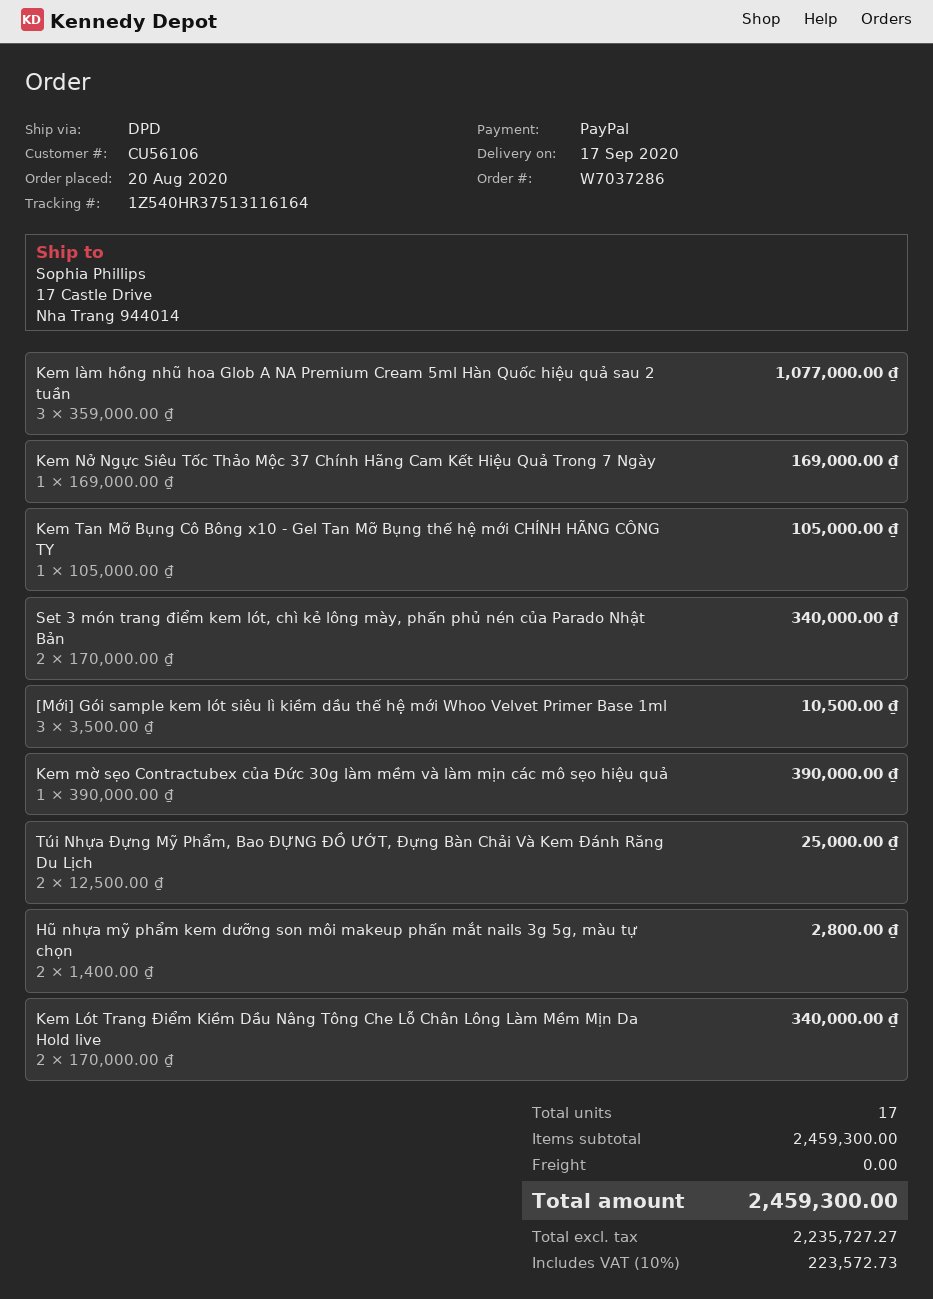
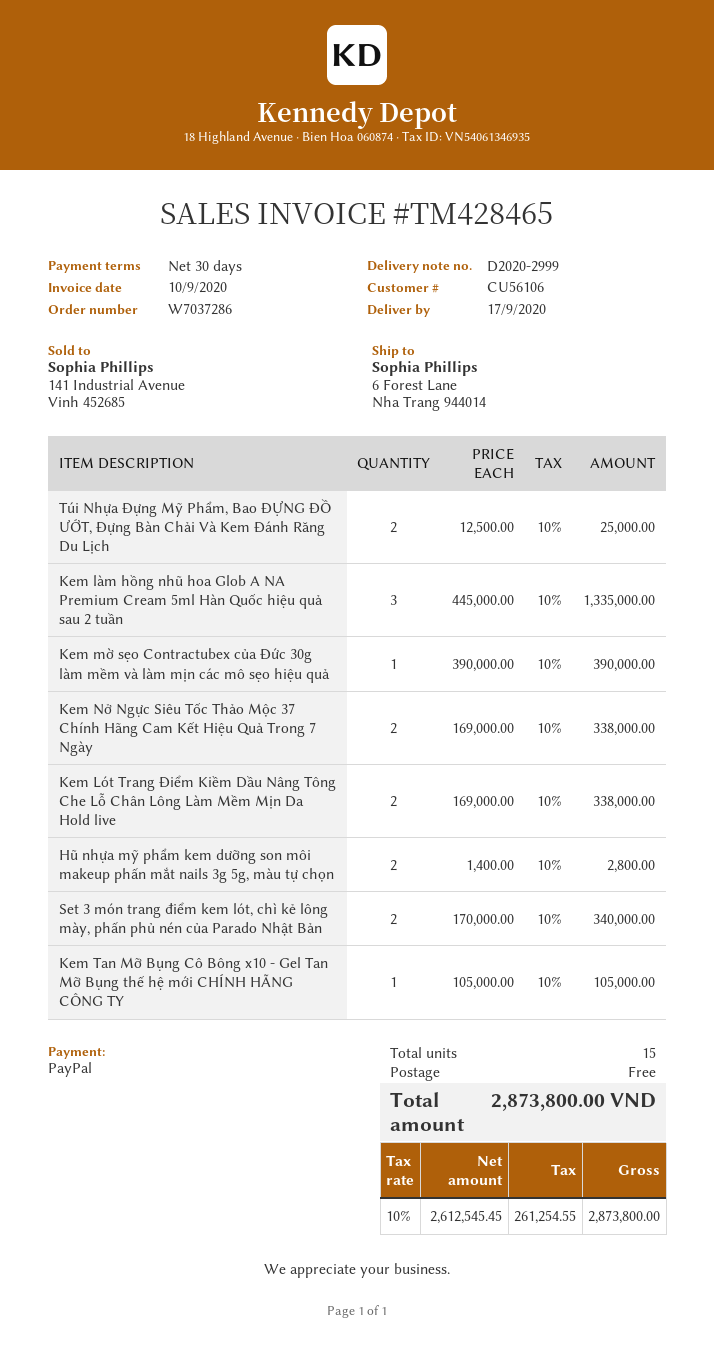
ship to: 17 Castle Drive, Nha Trang 944014 -> 6 Forest Lane, Nha Trang 944014
Kem làm hồng nhũ hoa Glob A NA Premium Cream 5ml Hàn Quốc hiệu quả sau 2 tuần: 3 x 359000.00 = 1077000.00 -> 3 x 445000.00 = 1335000.00
Kem Nở Ngực Siêu Tốc Thảo Mộc 37 Chính Hãng Cam Kết Hiệu Quả Trong 7 Ngày: 1 x 169000.00 = 169000.00 -> 2 x 169000.00 = 338000.00
[Mới] Gói sample kem lót siêu lì kiềm dầu thế hệ mới Whoo Velvet Primer Base 1ml: 3 x 3500.00 = 10500.00 -> none
Kem Lót Trang Điểm Kiềm Dầu Nâng Tông Che Lỗ Chân Lông Làm Mềm Mịn Da Hold live: 2 x 170000.00 = 340000.00 -> 2 x 169000.00 = 338000.00
total quantity: 17 -> 15
net: 2235727.27 -> 2612545.45
tax: 10% = 223572.73 -> 10% = 261254.55
total: 2459300.00 -> 2873800.00

